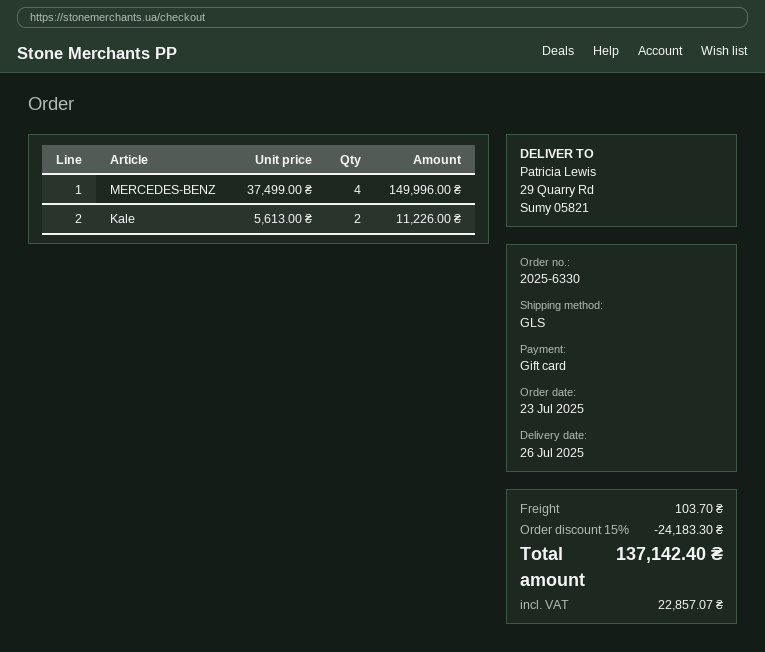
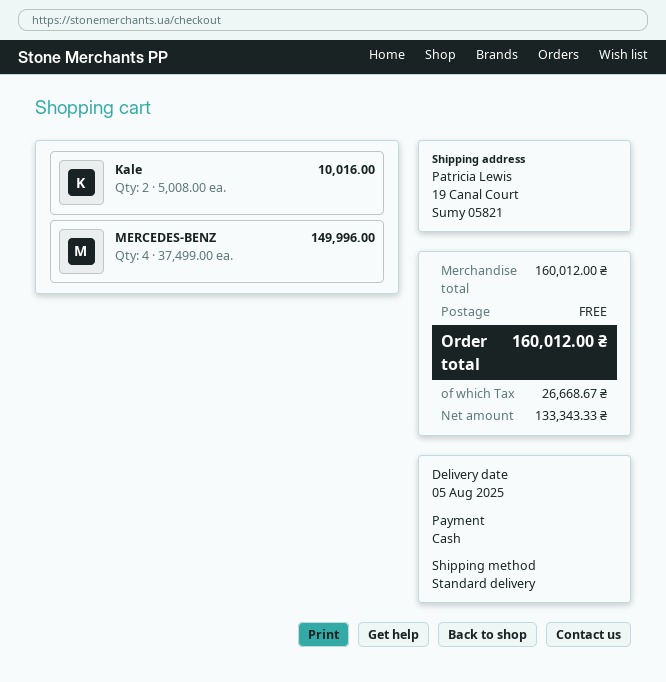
delivery date: 2025-07-26 -> 2025-08-05
payment method: gift card -> cash
shipping method: GLS -> standard
ship to: 29 Quarry Rd, Sumy 05821 -> 19 Canal Court, Sumy 05821
Kale: 2 x 5613.00 = 11226.00 -> 2 x 5008.00 = 10016.00
discount: 15% = 24183.30 -> none
shipping: 103.70 -> 0.00
tax: 22857.07 -> 26668.67
total: 137142.40 -> 160012.00

